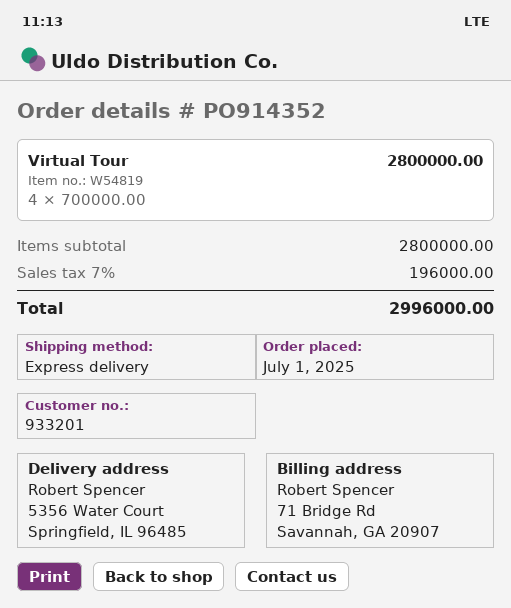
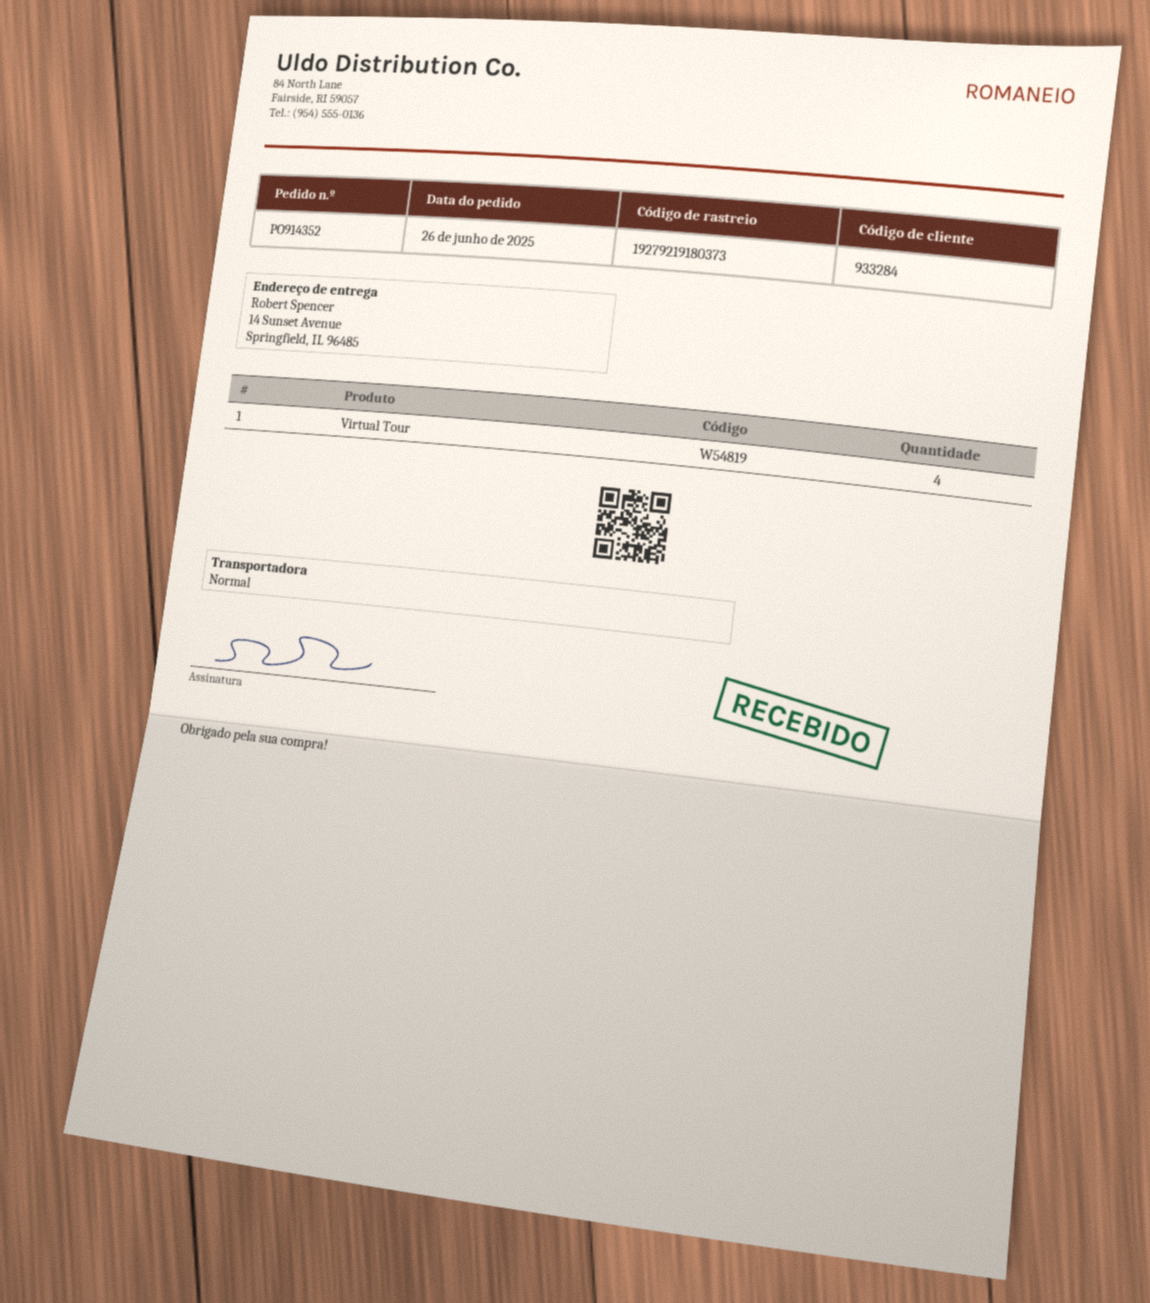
order date: 2025-07-01 -> 2025-06-26
customer number: 933201 -> 933284
shipping method: express -> standard
ship to: 5356 Water Court, Springfield, IL 96485 -> 14 Sunset Avenue, Springfield, IL 96485

